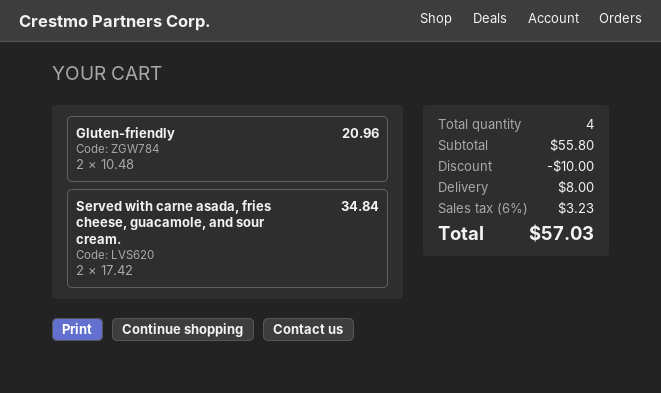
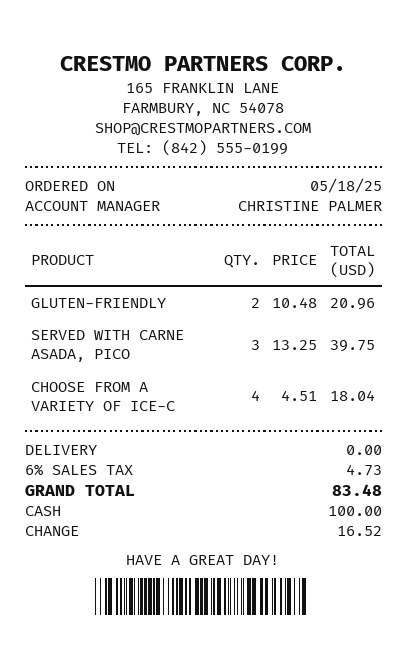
Served with carne asada, fries cheese, guacamole, and sour cream.: 2 x 17.42 = 34.84 -> none
SERVED WITH CARNE ASADA, PICO: none -> 3 x 13.25 = 39.75
CHOOSE FROM A VARIETY OF ICE-C: none -> 4 x 4.51 = 18.04
discount: 10.00 -> none
shipping: 8.00 -> 0.00
tax: 6% = 3.23 -> 6% = 4.73
total: 57.03 -> 83.48

